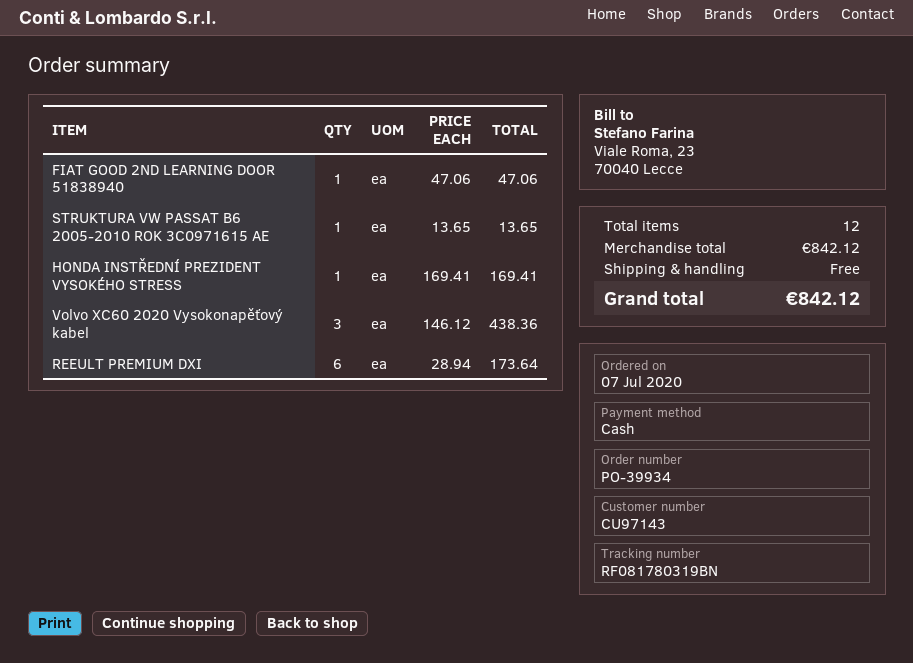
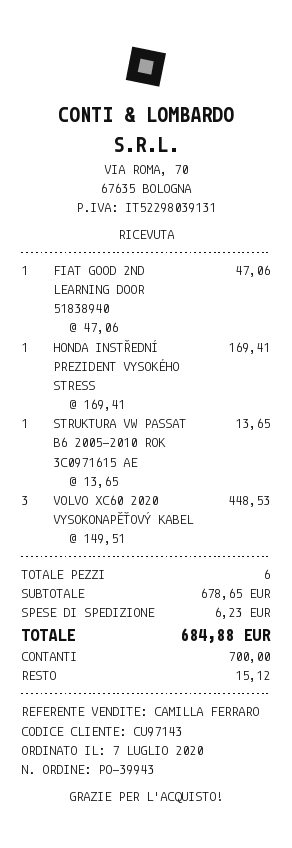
order number: PO-39934 -> PO-39943
Volvo XC60 2020 Vysokonapěťový kabel: 3 x 146.12 = 438.36 -> 3 x 149.51 = 448.53
REEULT PREMIUM DXI: 6 x 28.94 = 173.64 -> none
total quantity: 12 -> 6
subtotal: 842.12 -> 678.65
shipping: 0.00 -> 6.23
total: 842.12 -> 684.88

